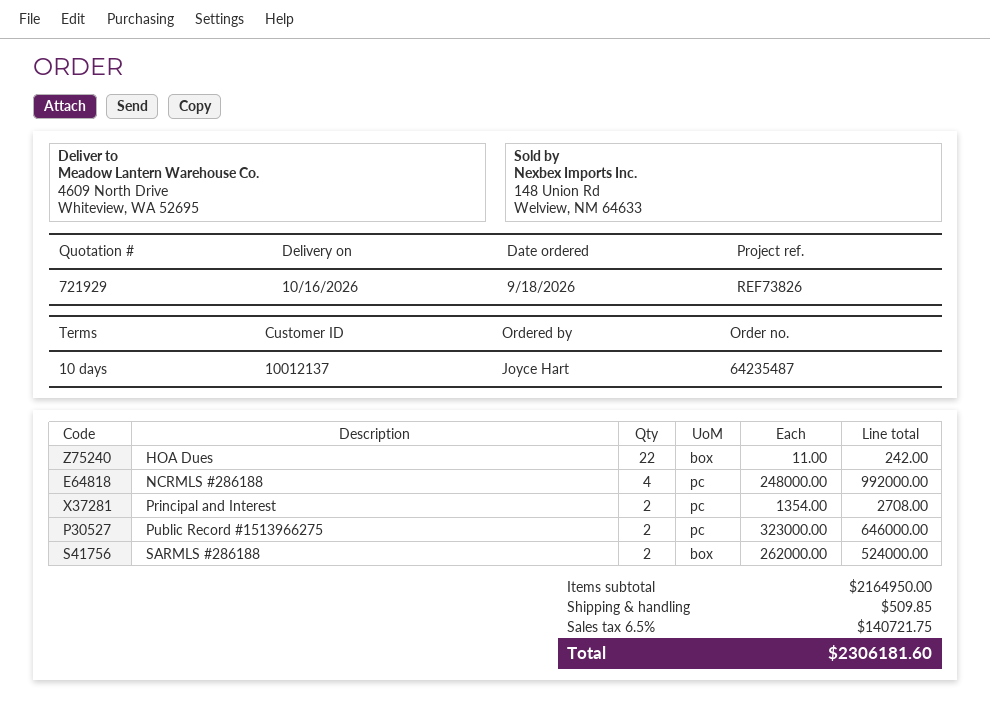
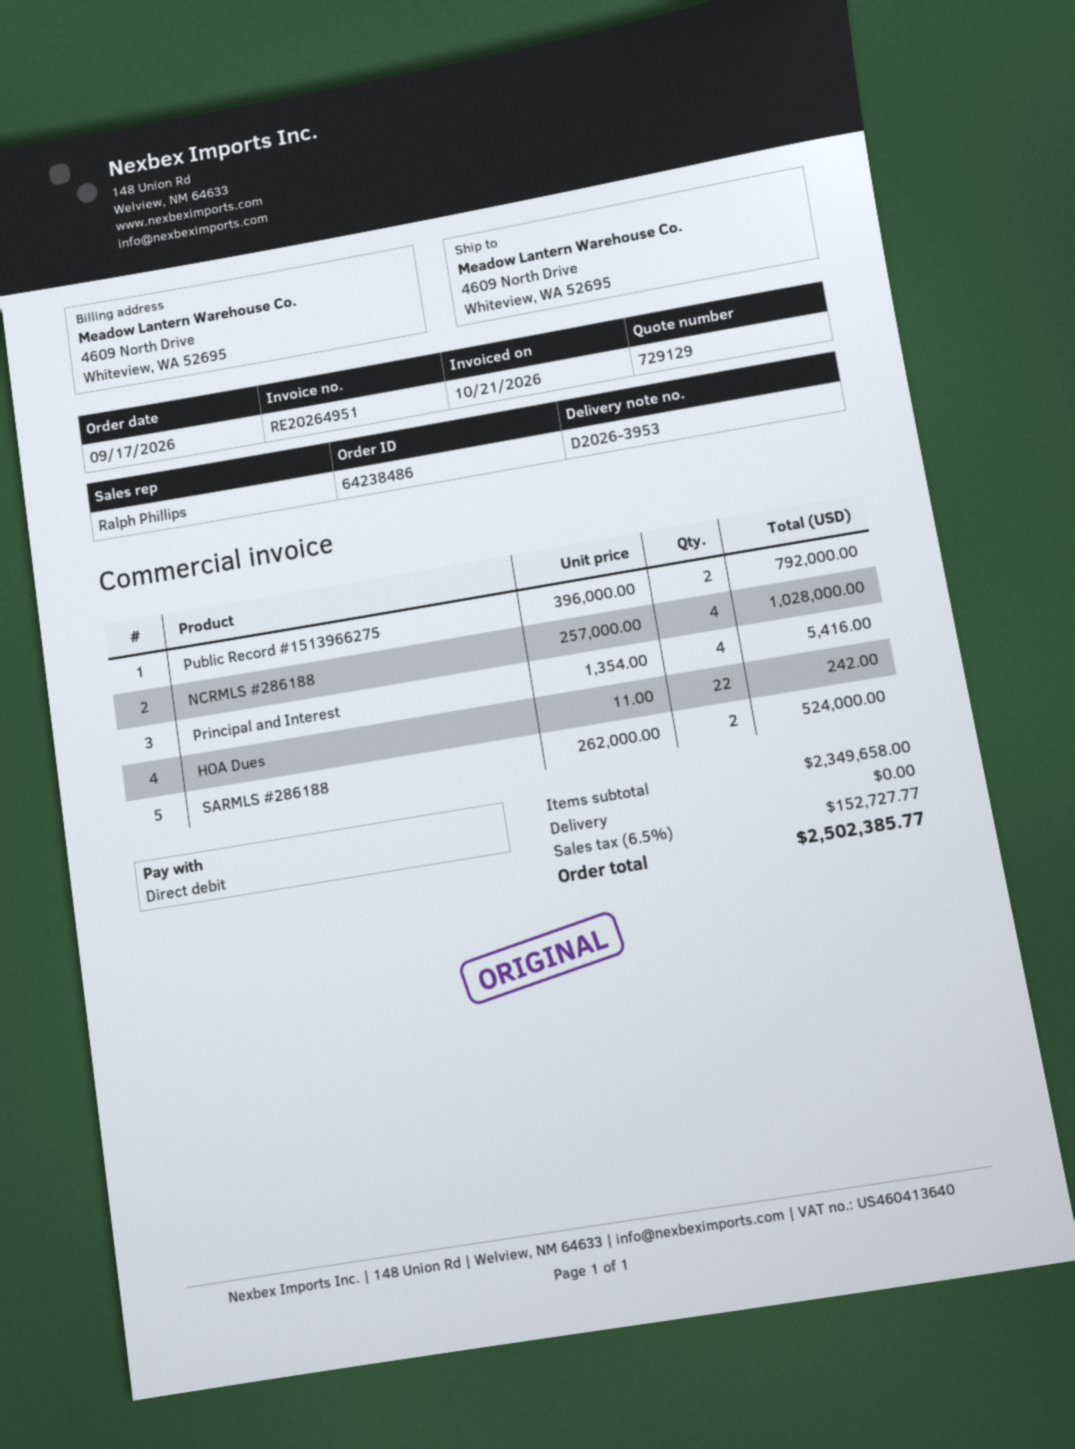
quote number: 721929 -> 729129
order number: 64235487 -> 64238486
order date: 2026-09-18 -> 2026-09-17
NCRMLS #286188: 4 x 248000.00 = 992000.00 -> 4 x 257000.00 = 1028000.00
Principal and Interest: 2 x 1354.00 = 2708.00 -> 4 x 1354.00 = 5416.00
Public Record #1513966275: 2 x 323000.00 = 646000.00 -> 2 x 396000.00 = 792000.00
subtotal: 2164950.00 -> 2349658.00
shipping: 509.85 -> 0.00
tax: 6.5% = 140721.75 -> 6.5% = 152727.77
total: 2306181.60 -> 2502385.77

